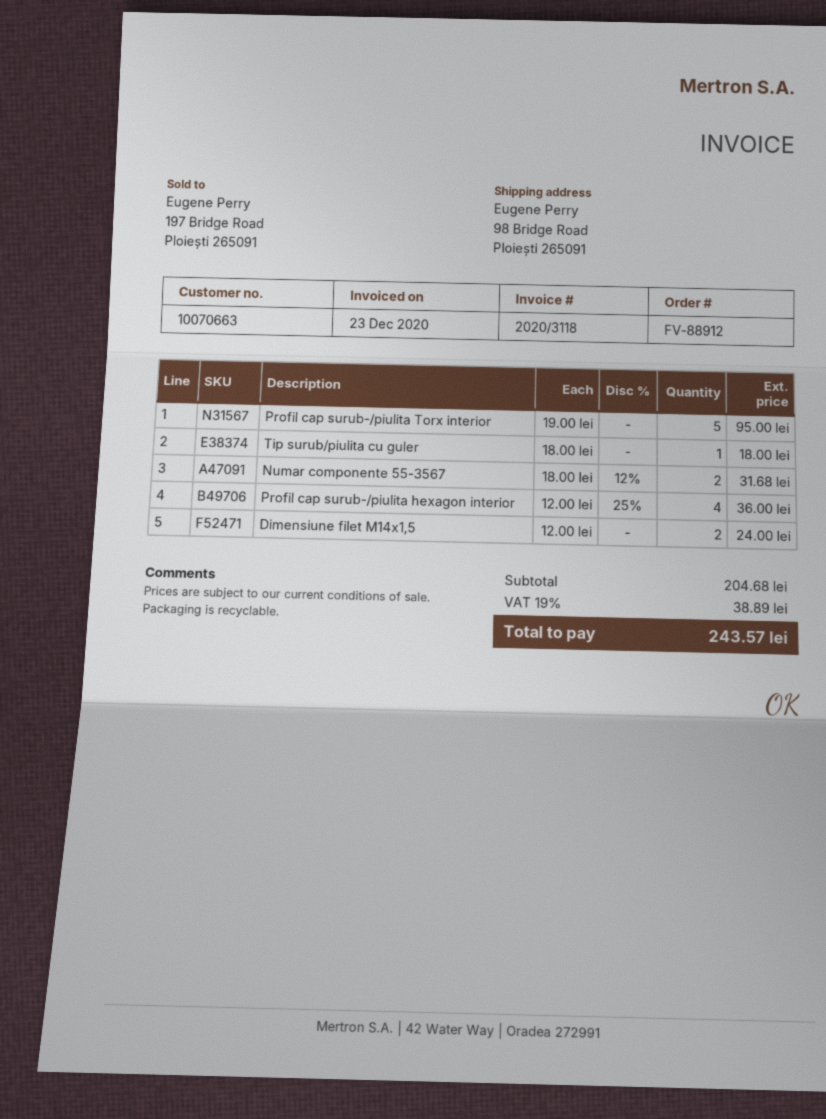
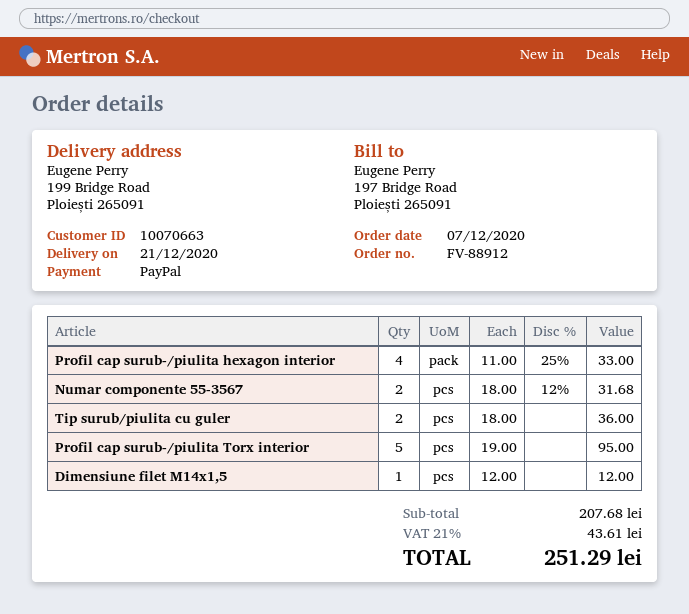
ship to: 98 Bridge Road, Ploiești 265091 -> 199 Bridge Road, Ploiești 265091
Tip surub/piulita cu guler: 1 x 18.00 = 18.00 -> 2 x 18.00 = 36.00
Profil cap surub-/piulita hexagon interior: 4 x 12.00 - 25% = 36.00 -> 4 x 11.00 - 25% = 33.00
Dimensiune filet M14x1,5: 2 x 12.00 = 24.00 -> 1 x 12.00 = 12.00
subtotal: 204.68 -> 207.68
tax: 19% = 38.89 -> 21% = 43.61
total: 243.57 -> 251.29

